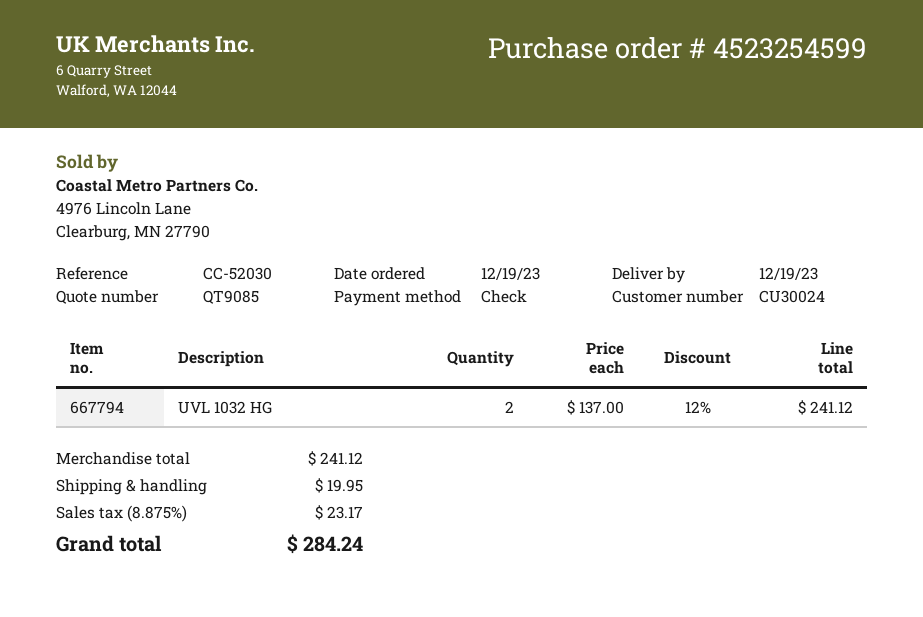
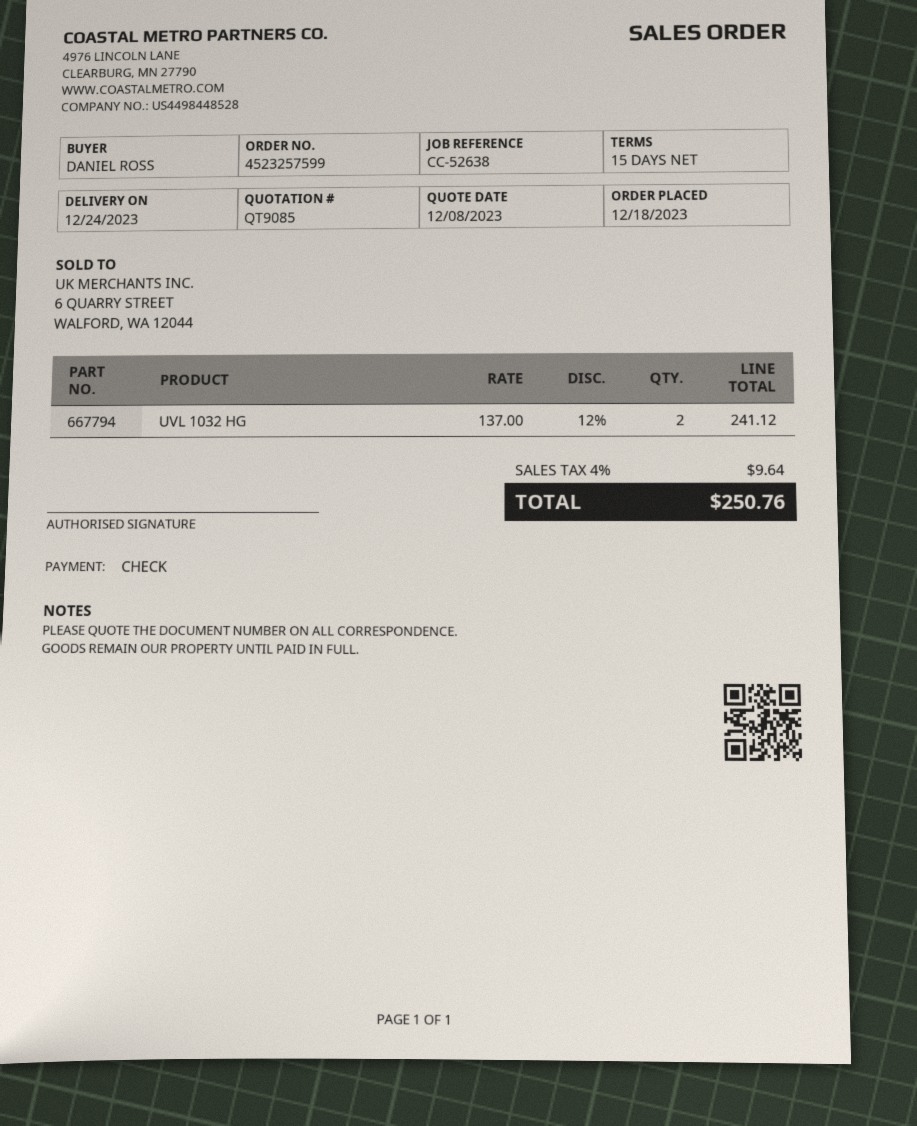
order number: 4523254599 -> 4523257599
order date: 2023-12-19 -> 2023-12-18
delivery date: 2023-12-19 -> 2023-12-24
reference: CC-52030 -> CC-52638
shipping: 19.95 -> none
tax: 8.875% = 23.17 -> 4% = 9.64
total: 284.24 -> 250.76

